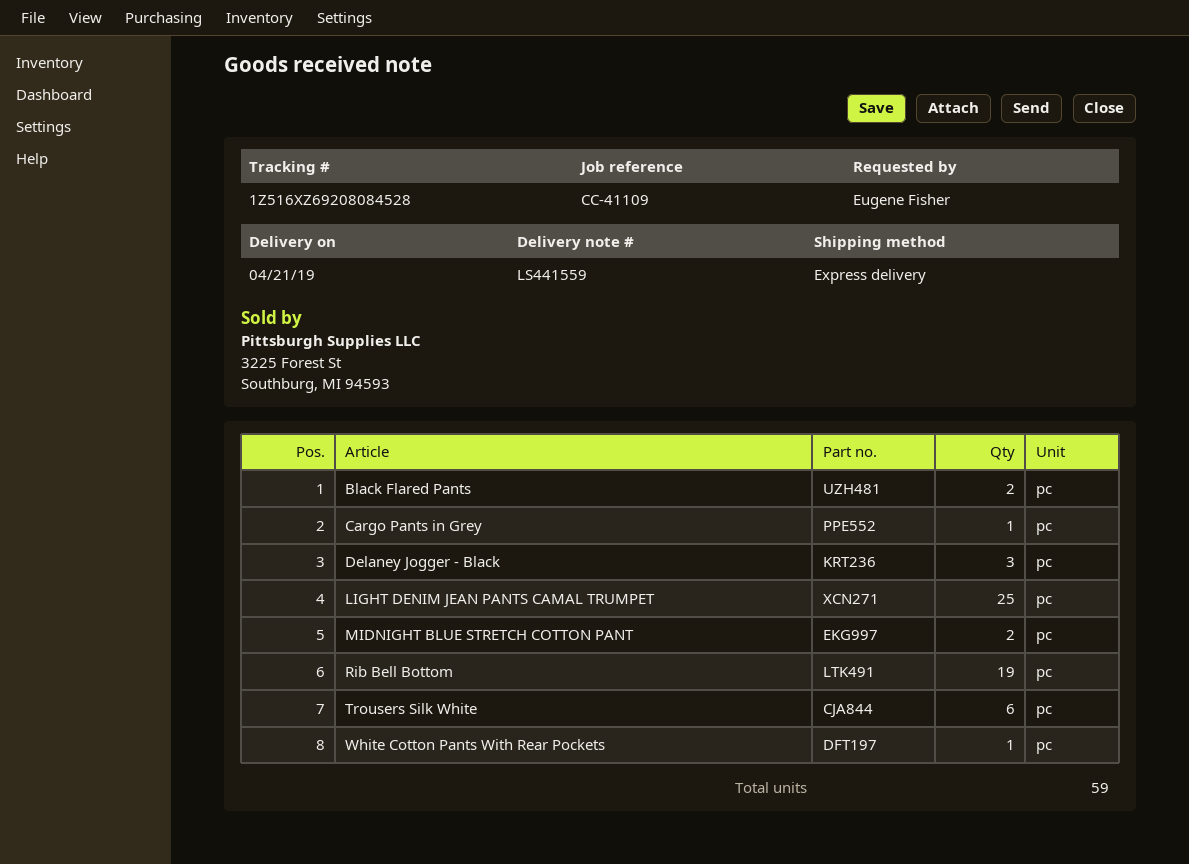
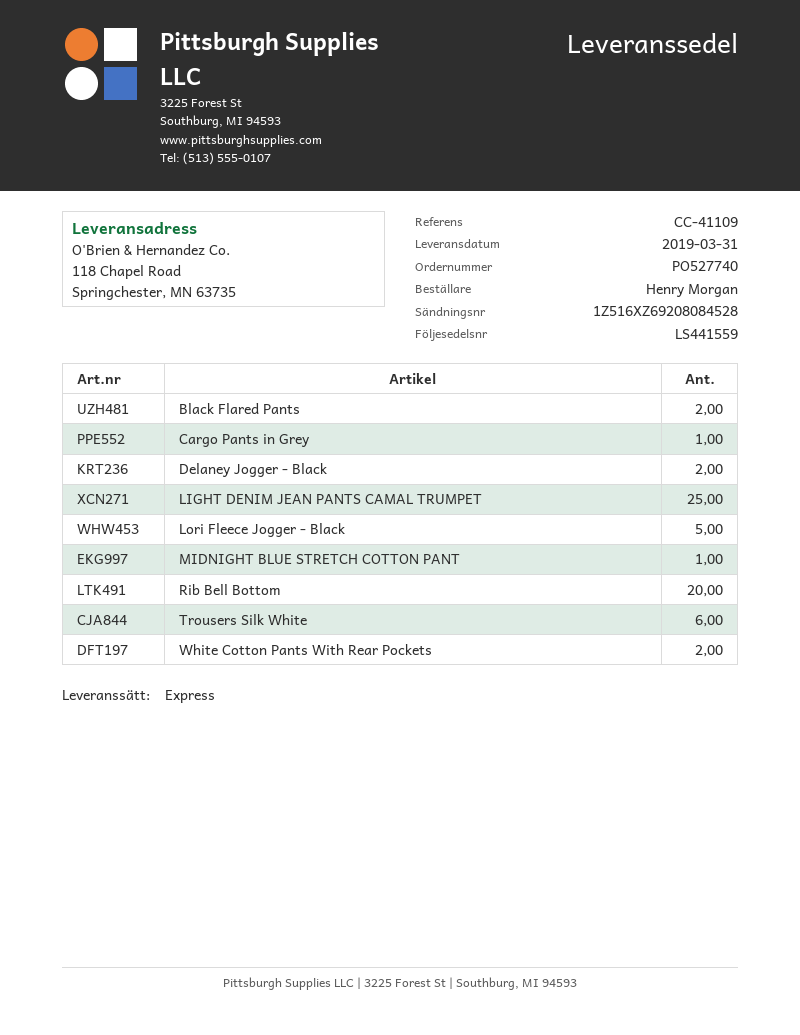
delivery date: 2019-04-21 -> 2019-03-31
ordered by: Eugene Fisher -> Henry Morgan
Delaney Jogger - Black: 3 -> 2
MIDNIGHT BLUE STRETCH COTTON PANT: 2 -> 1
Rib Bell Bottom: 19 -> 20
White Cotton Pants With Rear Pockets: 1 -> 2
Lori Fleece Jogger - Black: none -> 5

